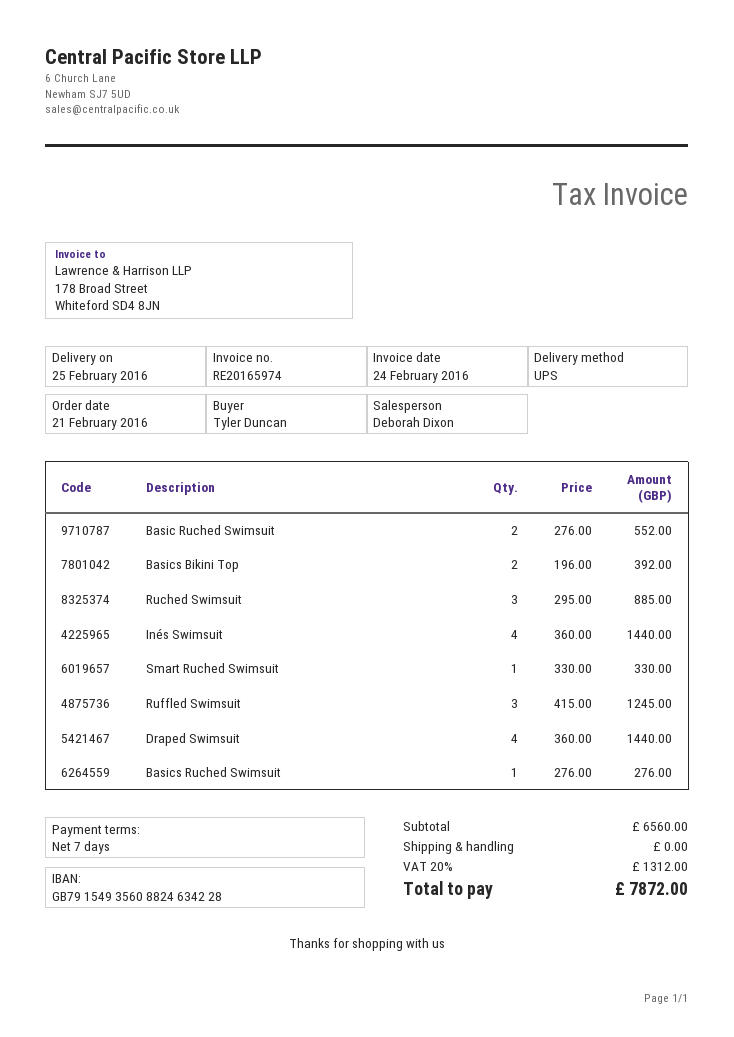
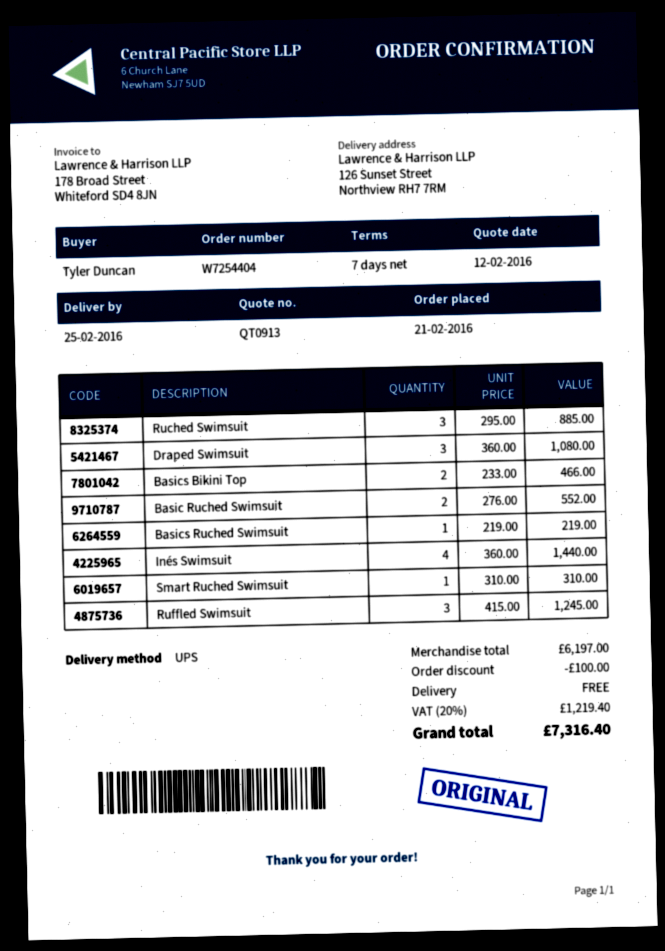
Basics Bikini Top: 2 x 196.00 = 392.00 -> 2 x 233.00 = 466.00
Smart Ruched Swimsuit: 1 x 330.00 = 330.00 -> 1 x 310.00 = 310.00
Draped Swimsuit: 4 x 360.00 = 1440.00 -> 3 x 360.00 = 1080.00
Basics Ruched Swimsuit: 1 x 276.00 = 276.00 -> 1 x 219.00 = 219.00
subtotal: 6560.00 -> 6197.00
discount: none -> 100.00
tax: 20% = 1312.00 -> 20% = 1219.40
total: 7872.00 -> 7316.40

